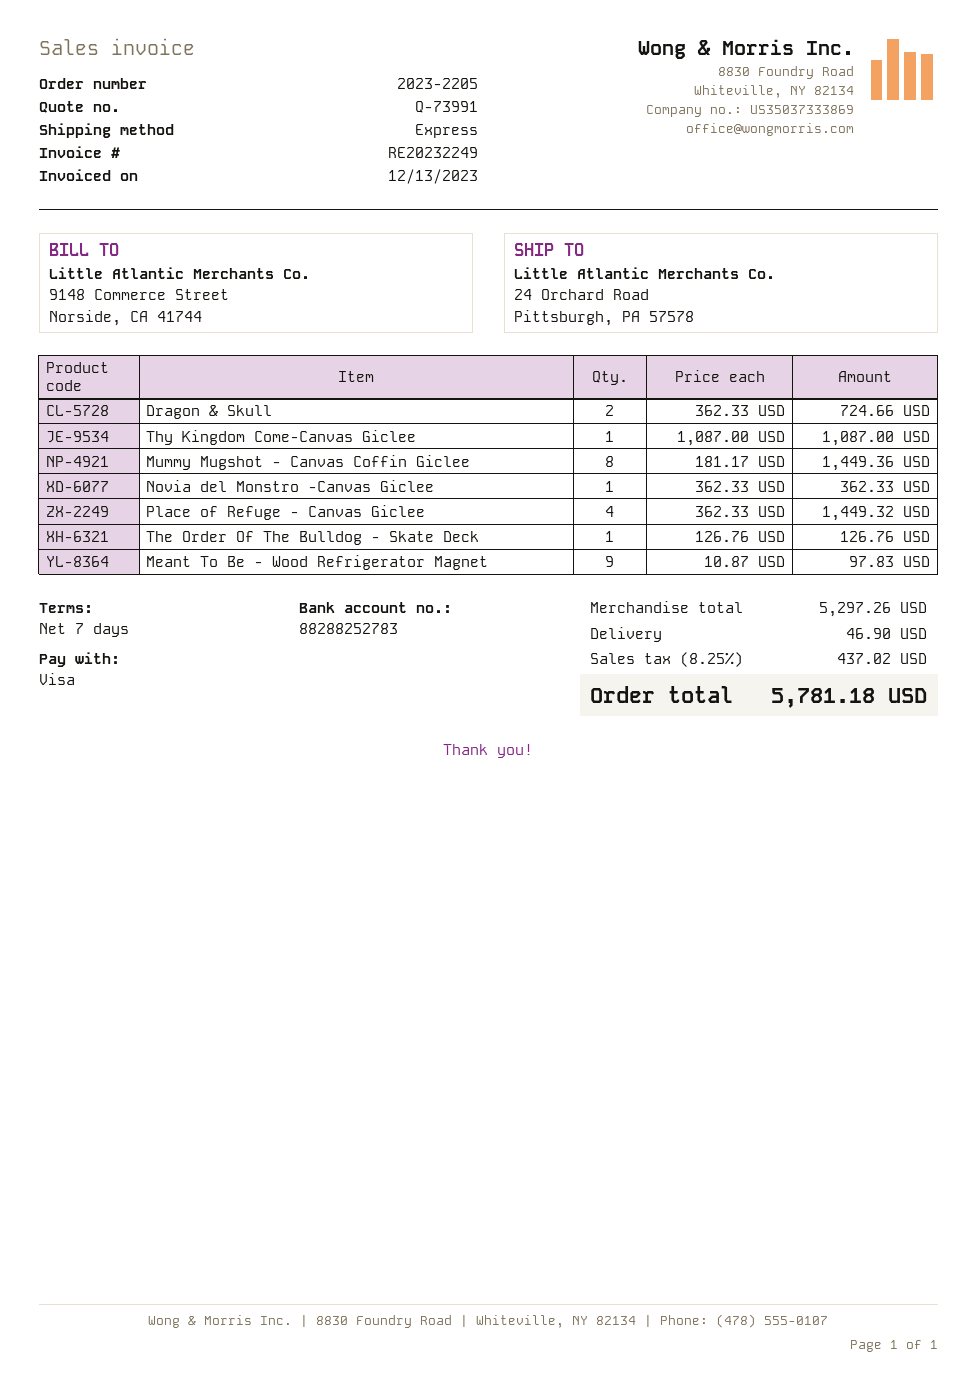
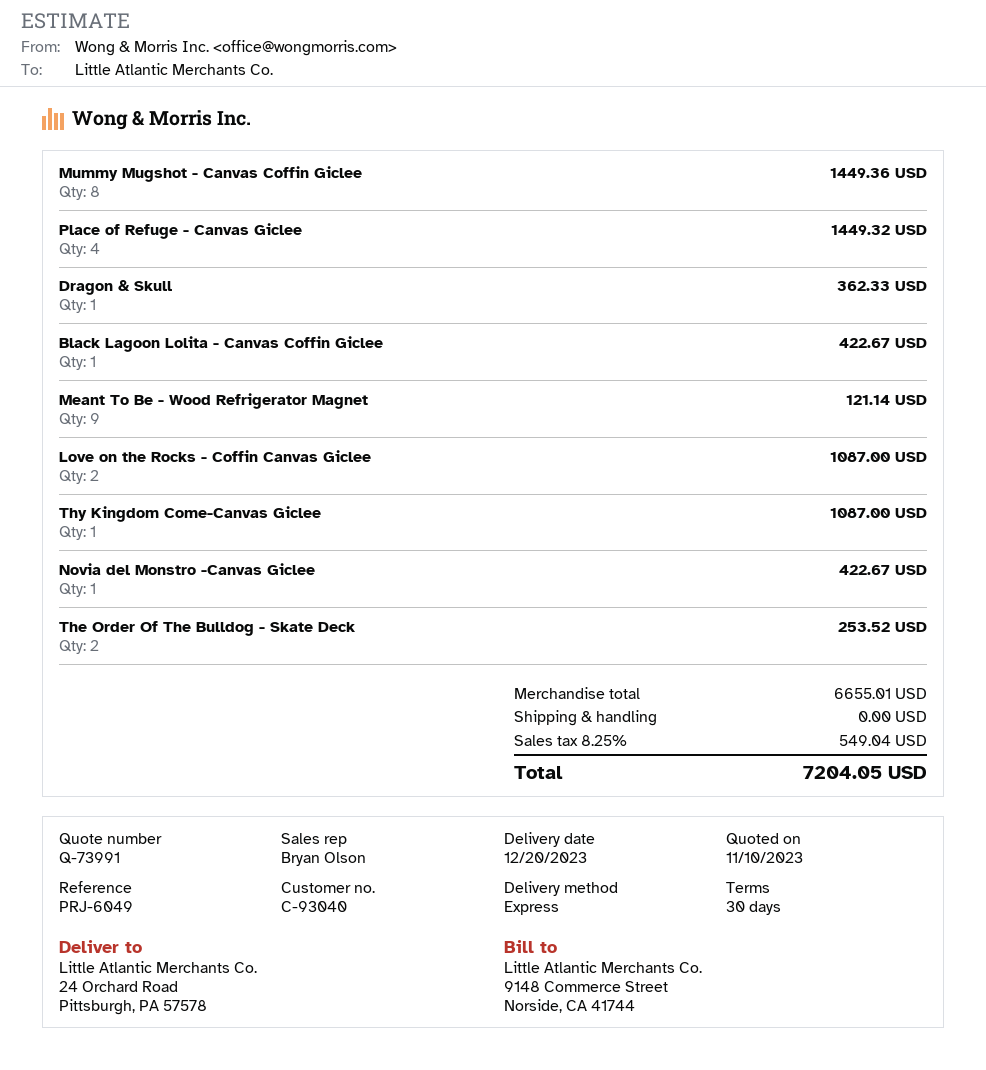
payment terms: 7 days -> 30 days
Dragon & Skull: 2 for 724.66 -> 1 for 362.33
Novia del Monstro -Canvas Giclee: 1 for 362.33 -> 1 for 422.67
The Order Of The Bulldog - Skate Deck: 1 for 126.76 -> 2 for 253.52
Meant To Be - Wood Refrigerator Magnet: 9 for 97.83 -> 9 for 121.14
Black Lagoon Lolita - Canvas Coffin Giclee: none -> 1 for 422.67
Love on the Rocks - Coffin Canvas Giclee: none -> 2 for 1087.00
subtotal: 5297.26 -> 6655.01
shipping: 46.90 -> 0.00
tax: 8.25% = 437.02 -> 8.25% = 549.04
total: 5781.18 -> 7204.05

